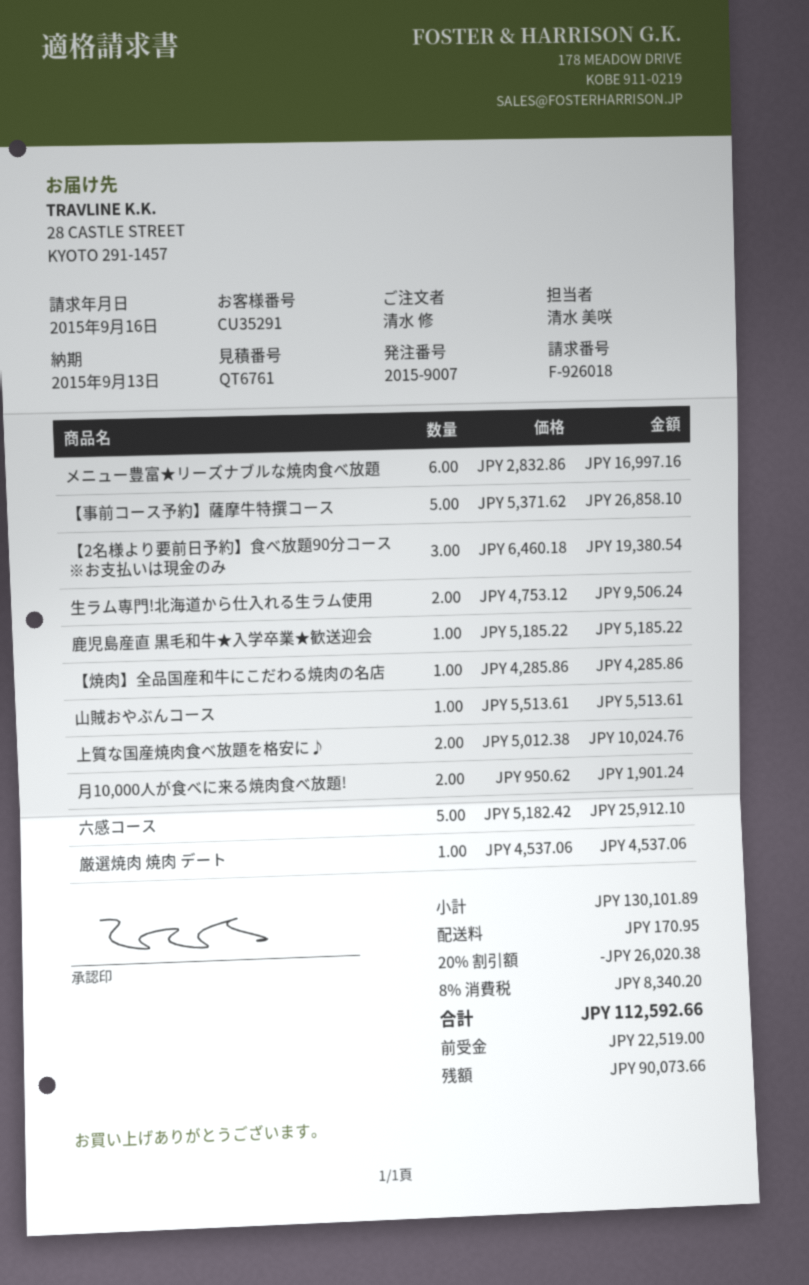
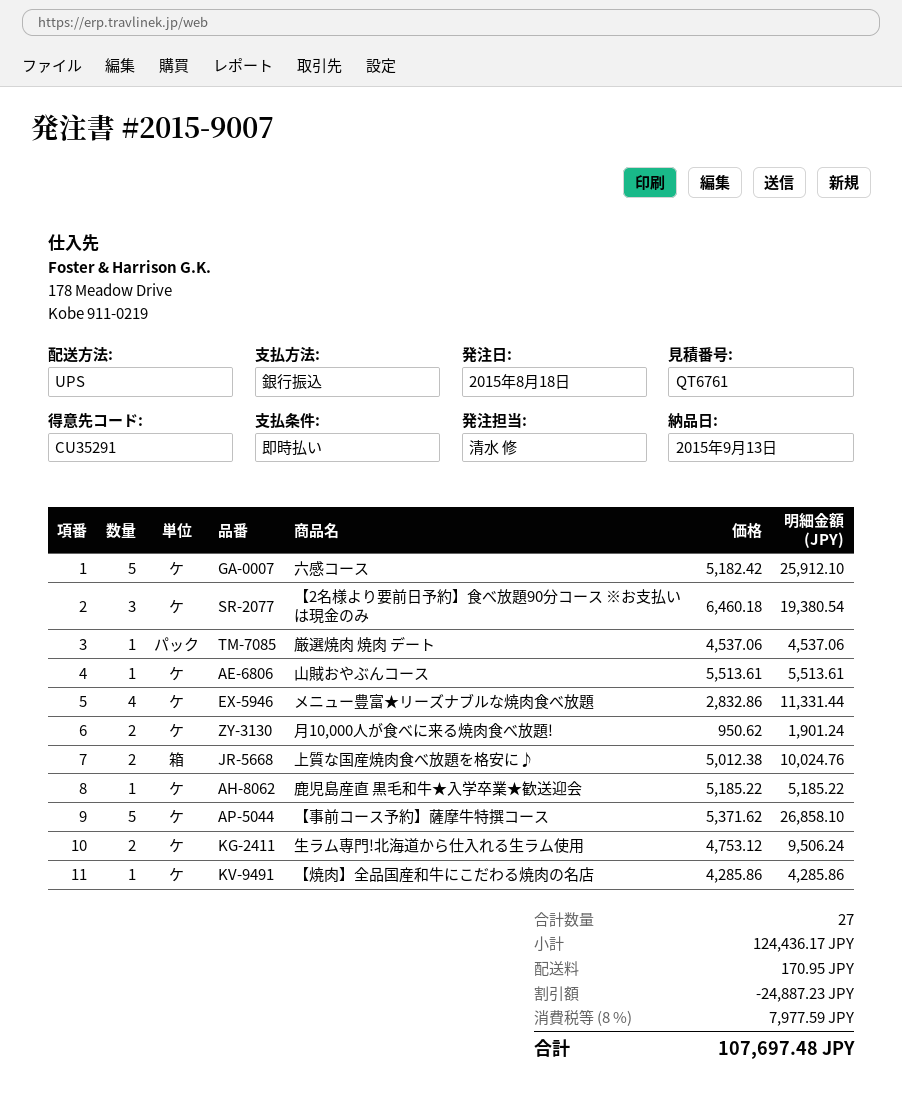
メニュー豊富★リーズナブルな焼肉食べ放題: 6 x 2832.86 = 16997.16 -> 4 x 2832.86 = 11331.44
subtotal: 130101.89 -> 124436.17
discount: 26020.38 -> 24887.23
tax: 8% = 8340.20 -> 8% = 7977.59
total: 112592.66 -> 107697.48

